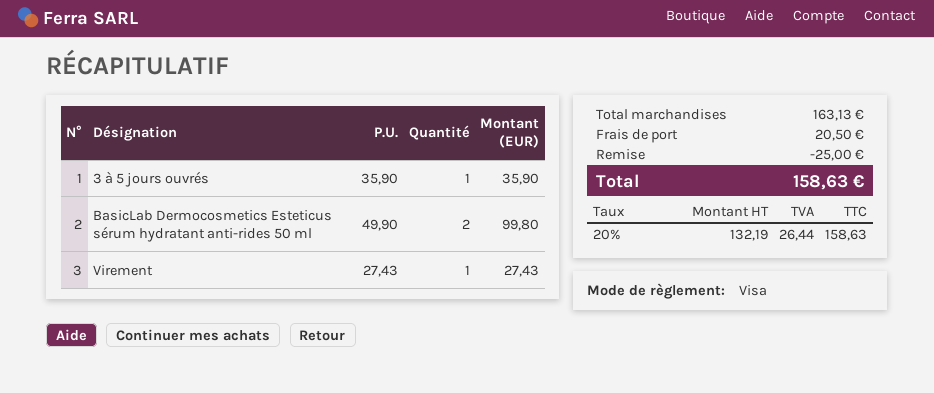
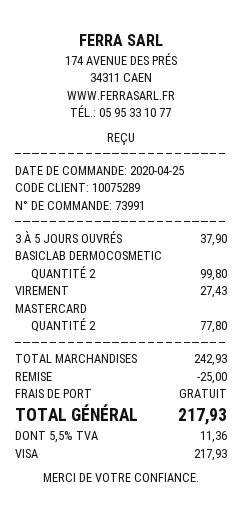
3 à 5 jours ouvrés: 1 for 35.90 -> 1 for 37.90
MASTERCARD: none -> 2 for 77.80
subtotal: 163.13 -> 242.93
shipping: 20.50 -> 0.00
tax: 20% = 26.44 -> 5.5% = 11.36
total: 158.63 -> 217.93

